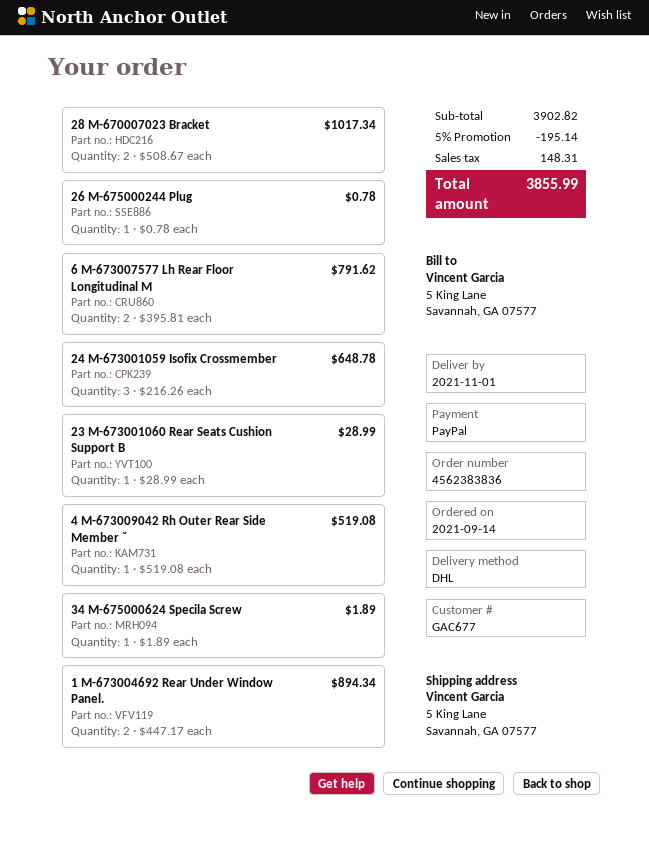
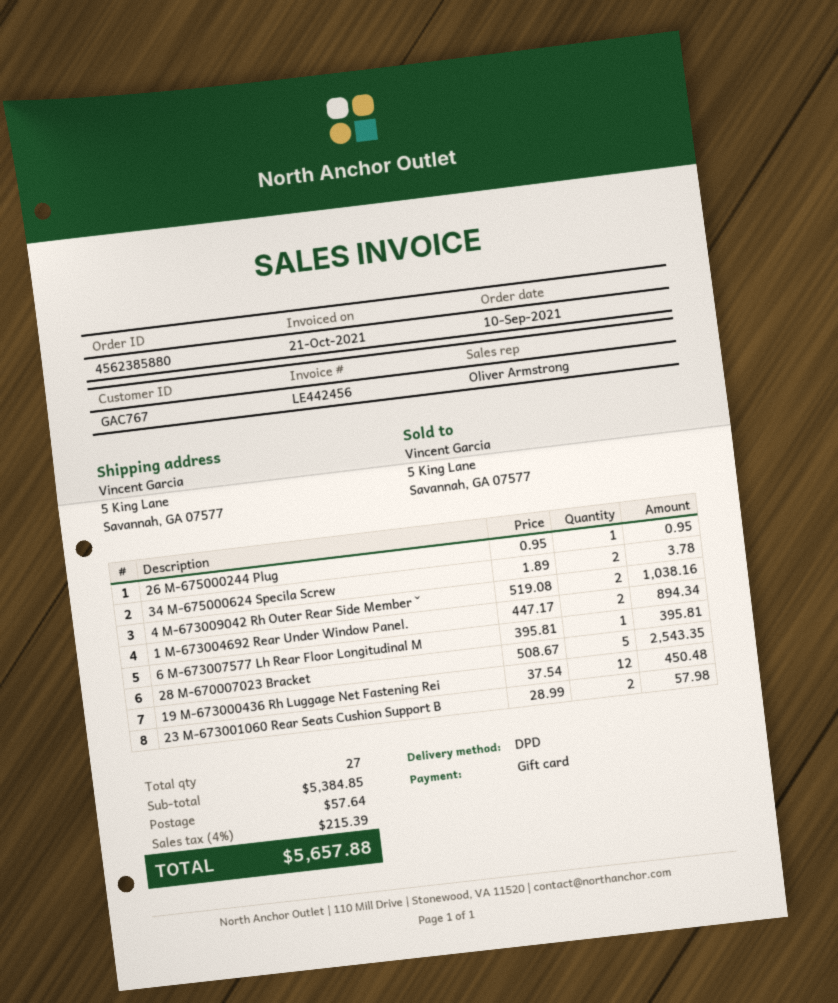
order number: 4562383836 -> 4562385880
order date: 2021-09-14 -> 2021-09-10
customer number: GAC677 -> GAC767
payment method: PayPal -> gift card
shipping method: DHL -> DPD
28 M-670007023 Bracket: 2 x 508.67 = 1017.34 -> 5 x 508.67 = 2543.35
26 M-675000244 Plug: 1 x 0.78 = 0.78 -> 1 x 0.95 = 0.95
6 M-673007577 Lh Rear Floor Longitudinal M: 2 x 395.81 = 791.62 -> 1 x 395.81 = 395.81
24 M-673001059 Isofix Crossmember: 3 x 216.26 = 648.78 -> none
23 M-673001060 Rear Seats Cushion Support B: 1 x 28.99 = 28.99 -> 2 x 28.99 = 57.98
4 M-673009042 Rh Outer Rear Side Member ˇ: 1 x 519.08 = 519.08 -> 2 x 519.08 = 1038.16
34 M-675000624 Specila Screw: 1 x 1.89 = 1.89 -> 2 x 1.89 = 3.78
19 M-673000436 Rh Luggage Net Fastening Rei: none -> 12 x 37.54 = 450.48
subtotal: 3902.82 -> 5384.85
discount: 5% = 195.14 -> none
shipping: none -> 57.64
tax: 148.31 -> 215.39
total: 3855.99 -> 5657.88

